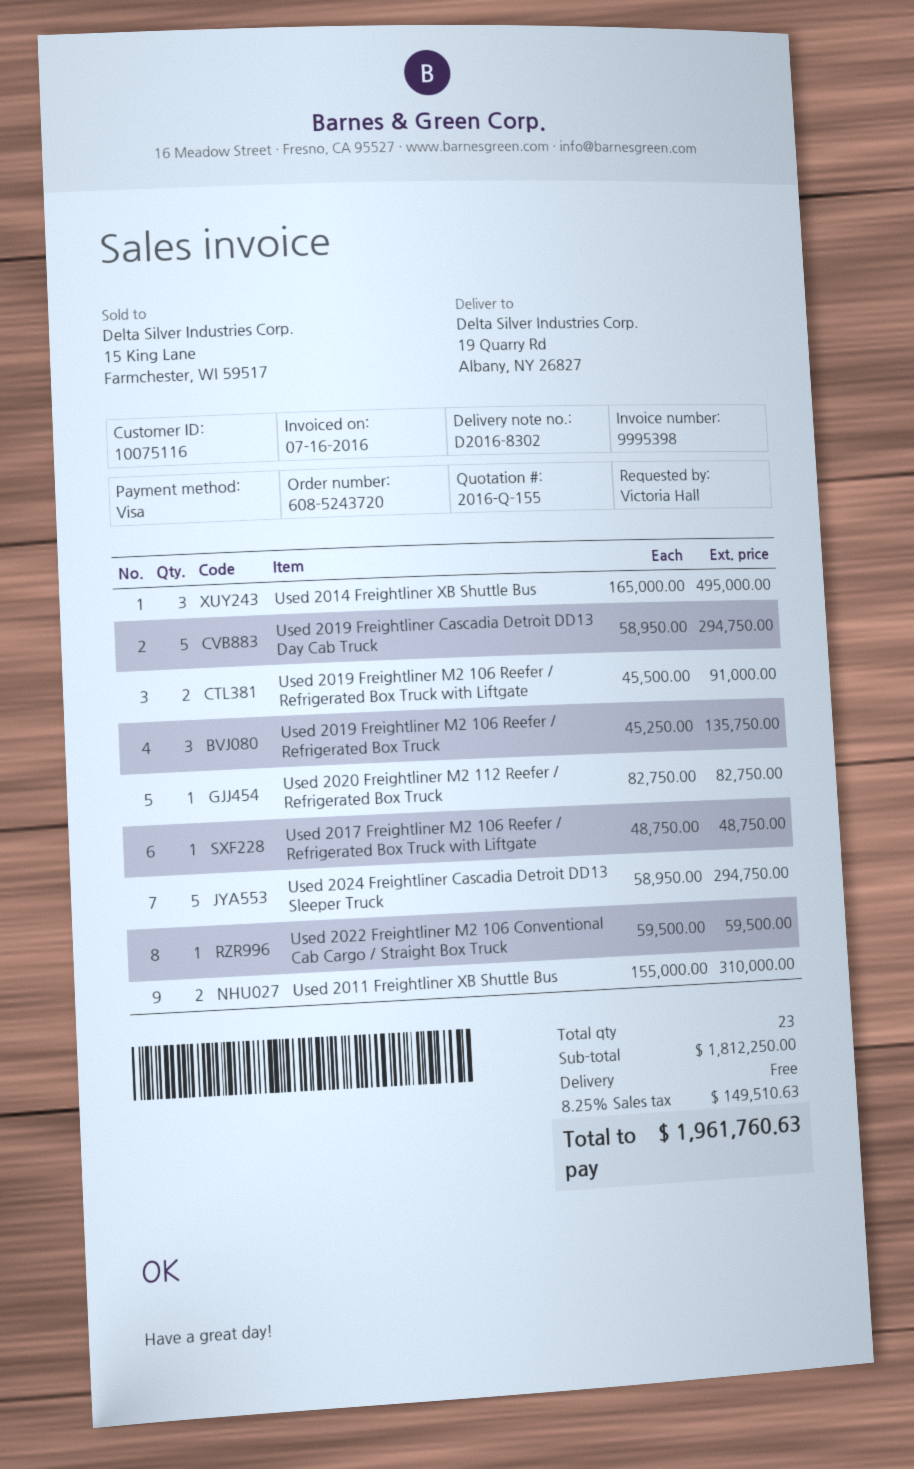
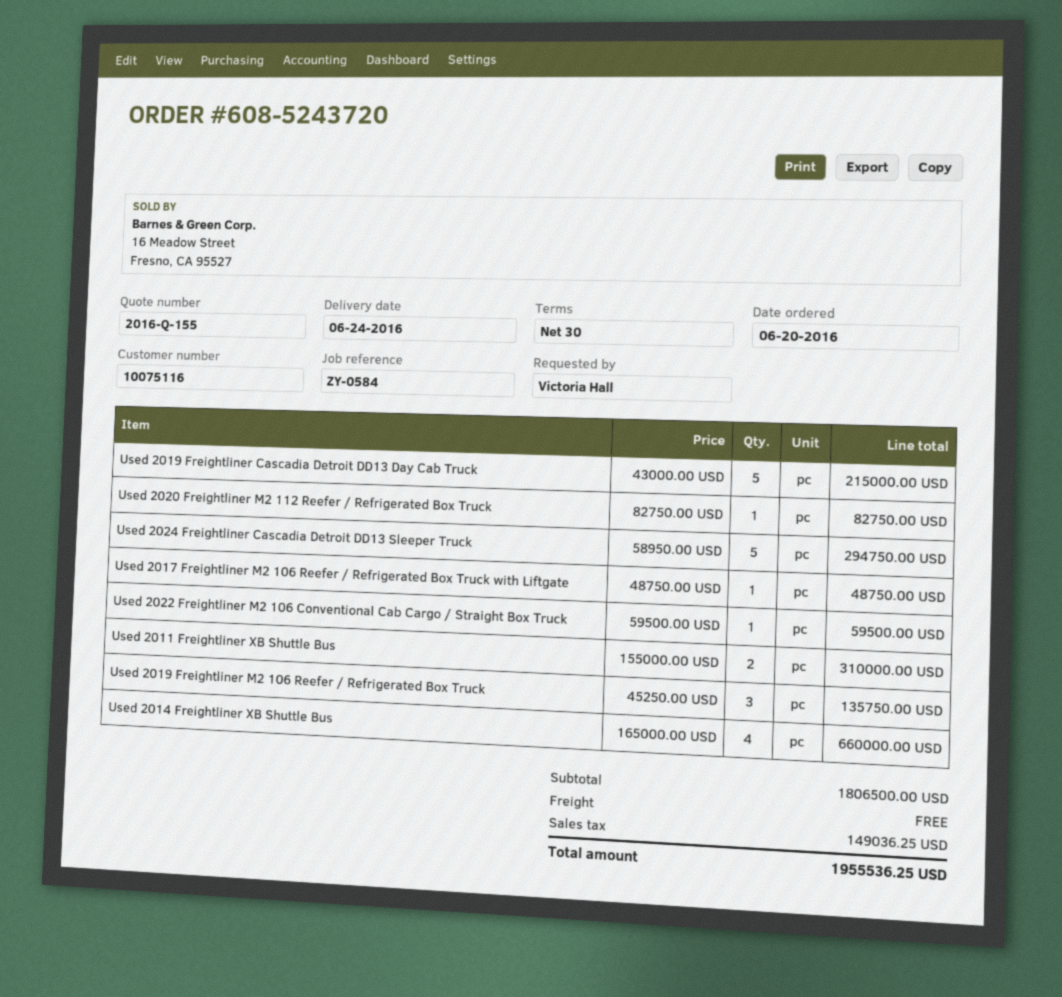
Used 2014 Freightliner XB Shuttle Bus: 3 x 165000.00 = 495000.00 -> 4 x 165000.00 = 660000.00
Used 2019 Freightliner Cascadia Detroit DD13 Day Cab Truck: 5 x 58950.00 = 294750.00 -> 5 x 43000.00 = 215000.00
Used 2019 Freightliner M2 106 Reefer / Refrigerated Box Truck with Liftgate: 2 x 45500.00 = 91000.00 -> none
subtotal: 1812250.00 -> 1806500.00
tax: 149510.63 -> 149036.25
total: 1961760.63 -> 1955536.25

